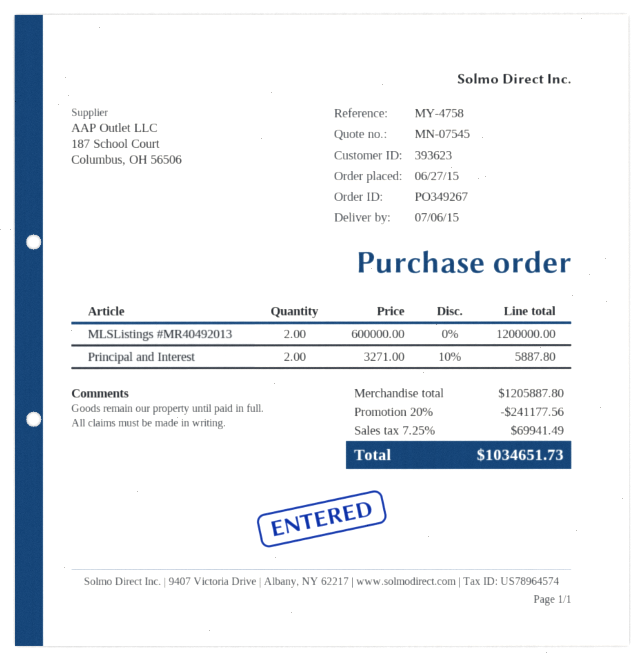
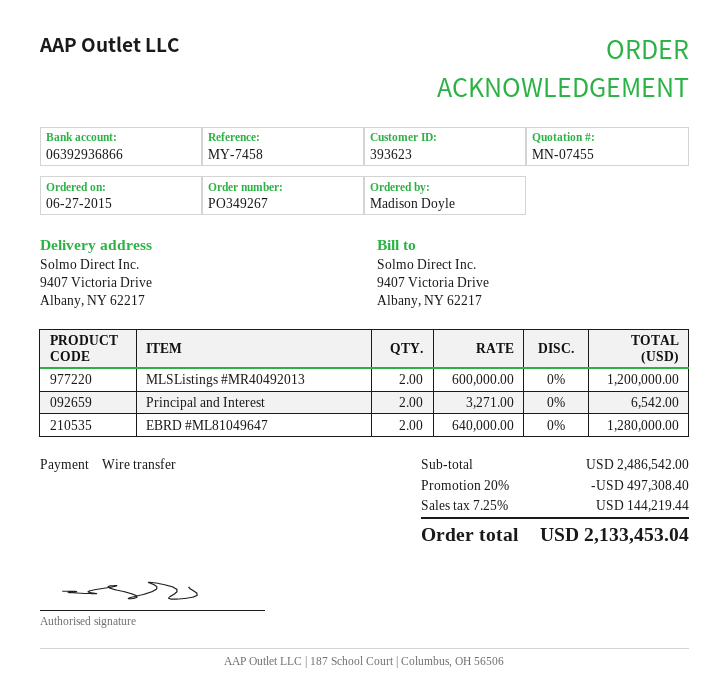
quote number: MN-07545 -> MN-07455
reference: MY-4758 -> MY-7458
Principal and Interest: 2 x 3271.00 - 10% = 5887.80 -> 2 x 3271.00 = 6542.00
EBRD #ML81049647: none -> 2 x 640000.00 = 1280000.00
subtotal: 1205887.80 -> 2486542.00
discount: 20% = 241177.56 -> 20% = 497308.40
tax: 7.25% = 69941.49 -> 7.25% = 144219.44
total: 1034651.73 -> 2133453.04

